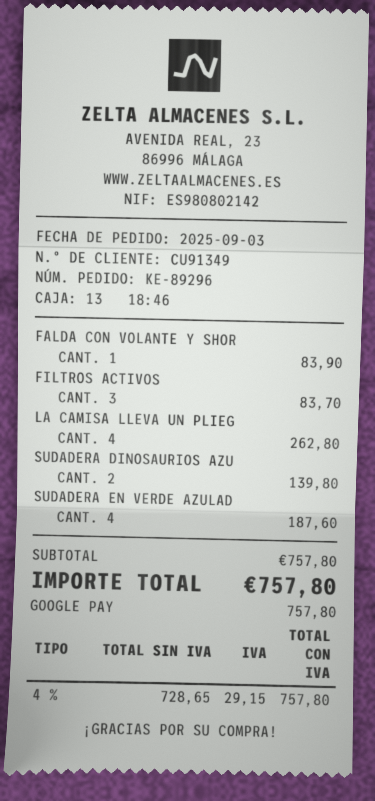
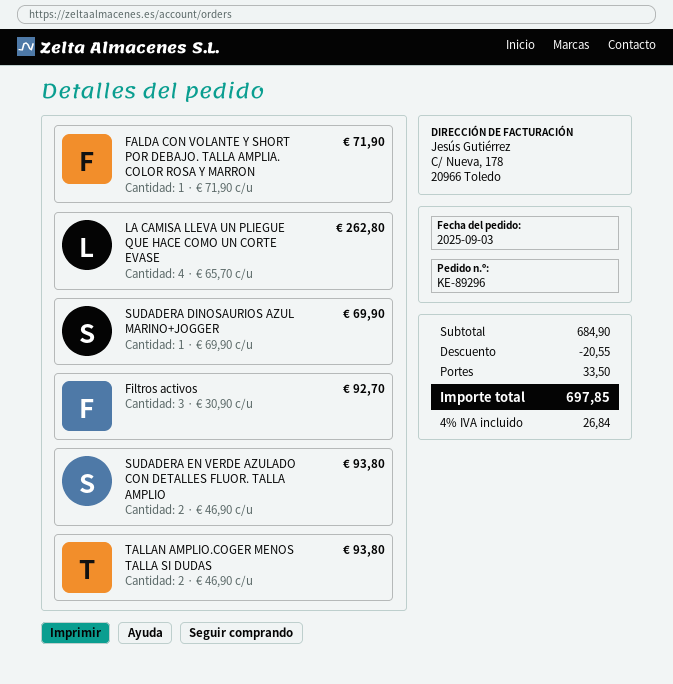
FALDA CON VOLANTE Y SHOR: 1 for 83.90 -> 1 for 71.90
FILTROS ACTIVOS: 3 for 83.70 -> 3 for 92.70
SUDADERA DINOSAURIOS AZU: 2 for 139.80 -> 1 for 69.90
SUDADERA EN VERDE AZULAD: 4 for 187.60 -> 2 for 93.80
TALLAN AMPLIO.COGER MENOS TALLA SI DUDAS: none -> 2 for 93.80
subtotal: 757.80 -> 684.90
discount: none -> 20.55
shipping: none -> 33.50
tax: 4% = 29.15 -> 4% = 26.84
total: 757.80 -> 697.85

